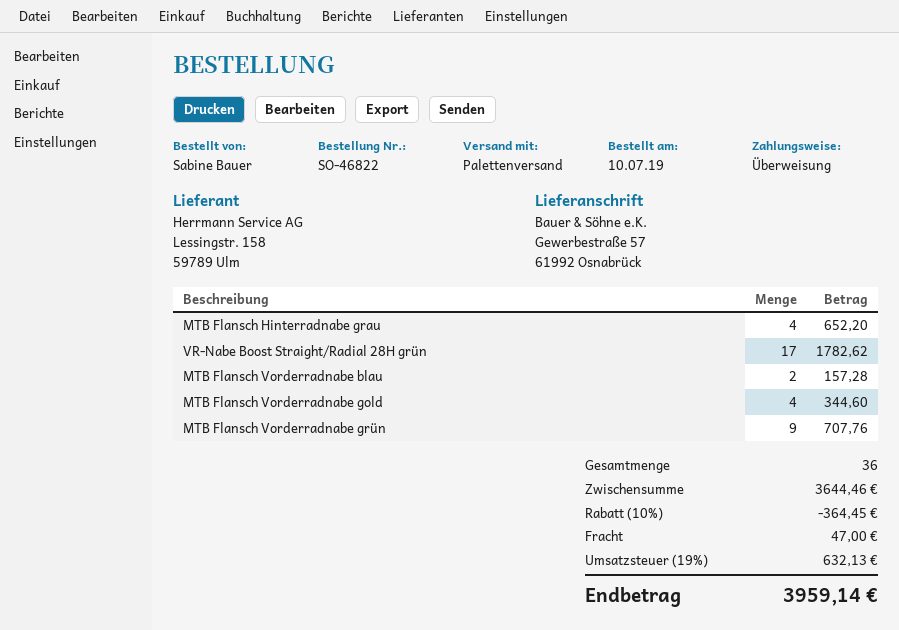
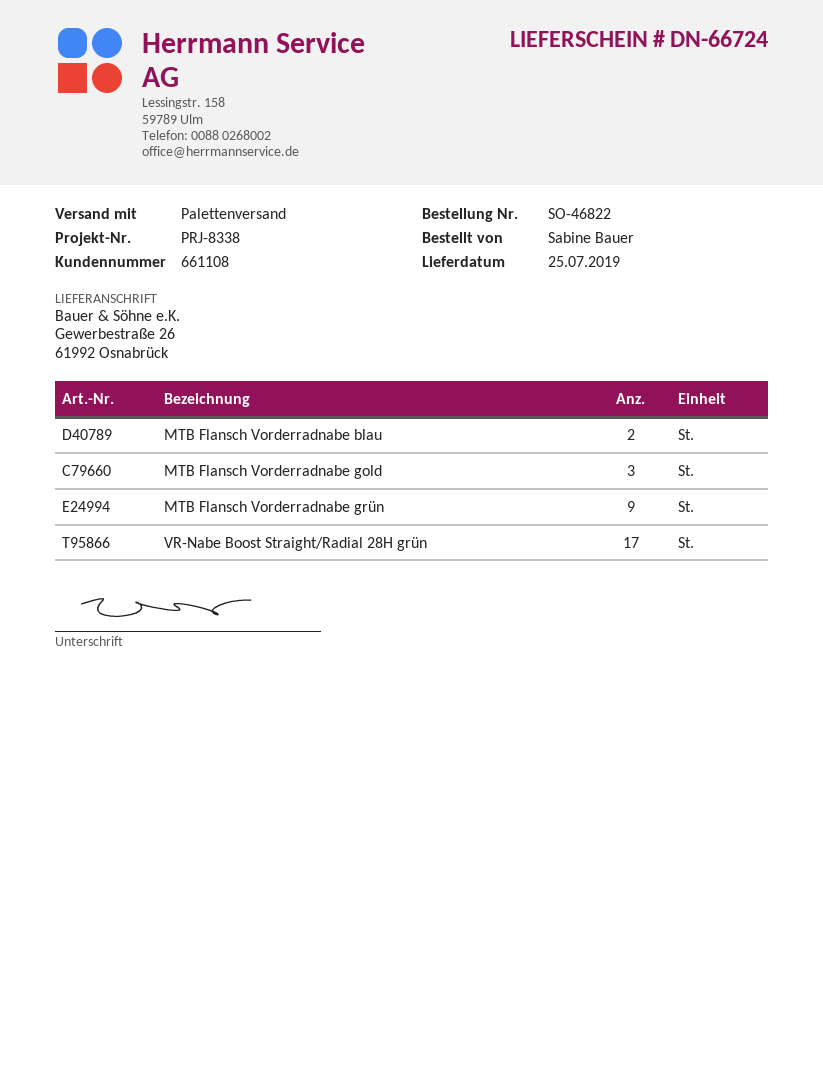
ship to: Gewerbestraße 57, 61992 Osnabrück -> Gewerbestraße 26, 61992 Osnabrück
MTB Flansch Hinterradnabe grau: 4 -> none
MTB Flansch Vorderradnabe gold: 4 -> 3

